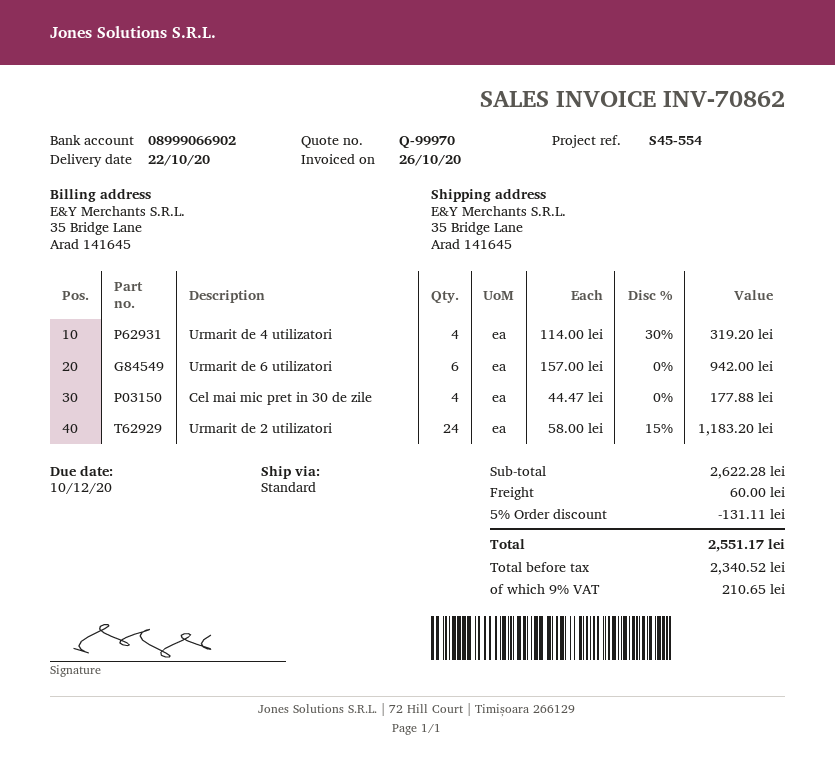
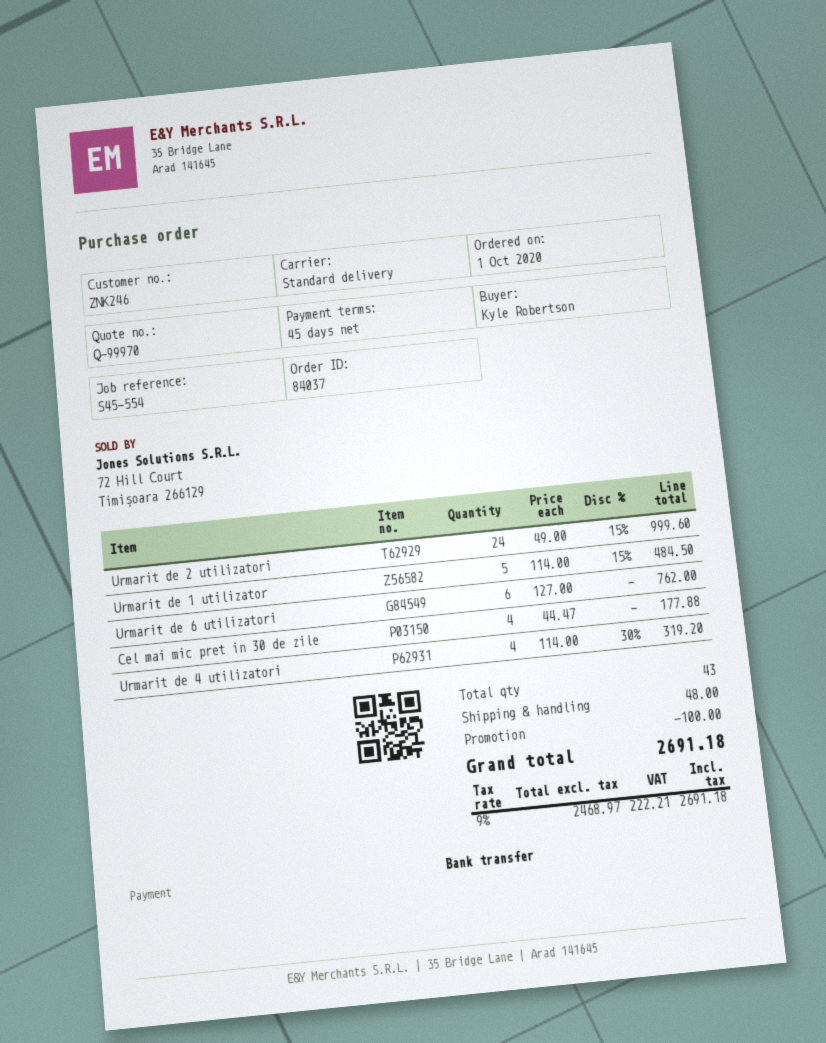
Urmarit de 6 utilizatori: 6 x 157.00 = 942.00 -> 6 x 127.00 = 762.00
Urmarit de 2 utilizatori: 24 x 58.00 - 15% = 1183.20 -> 24 x 49.00 - 15% = 999.60
Urmarit de 1 utilizator: none -> 5 x 114.00 - 15% = 484.50
discount: 131.11 -> 100.00
shipping: 60.00 -> 48.00
net: 2340.52 -> 2468.97
tax: 9% = 210.65 -> 9% = 222.21
total: 2551.17 -> 2691.18

